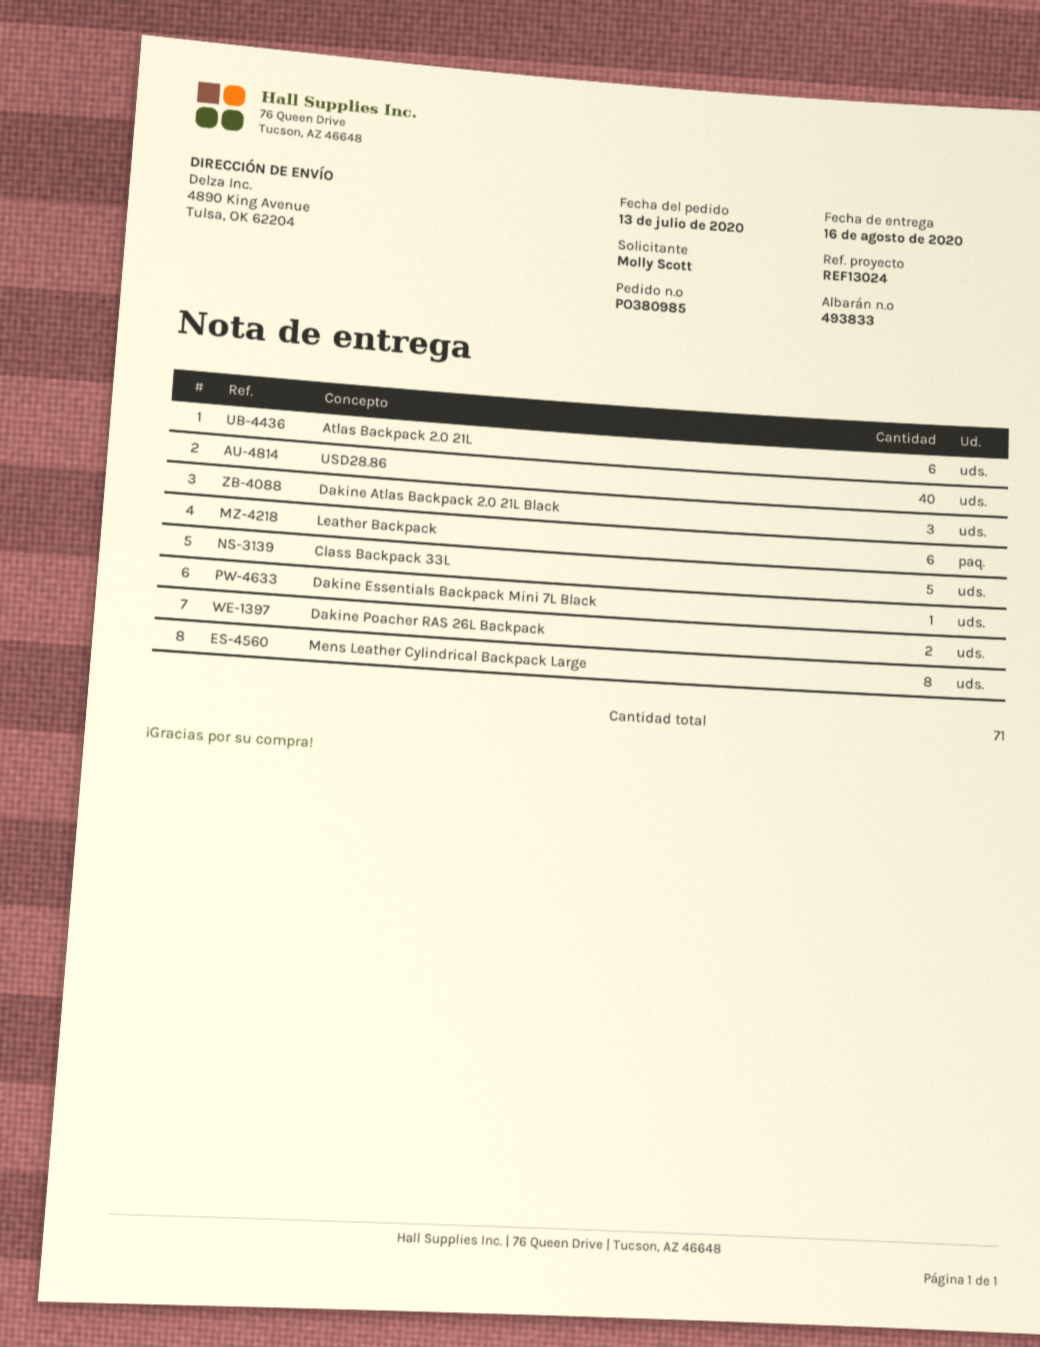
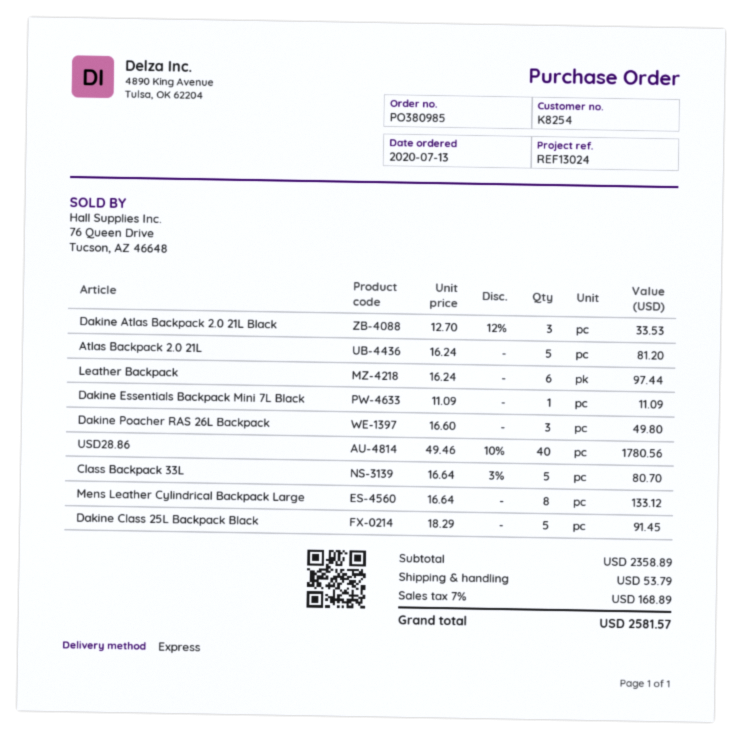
Atlas Backpack 2.0 21L: 6 -> 5
Dakine Poacher RAS 26L Backpack: 2 -> 3
Dakine Class 25L Backpack Black: none -> 5

